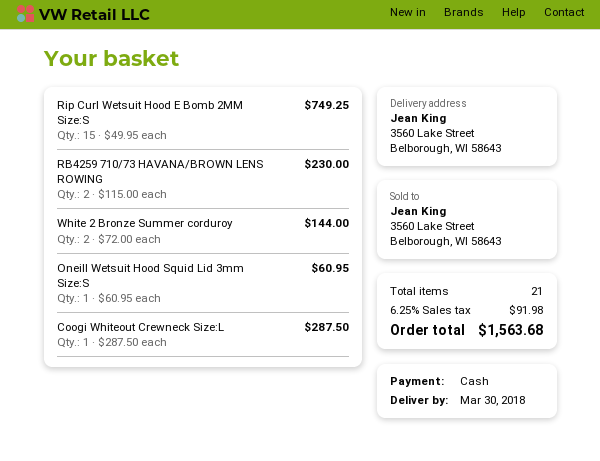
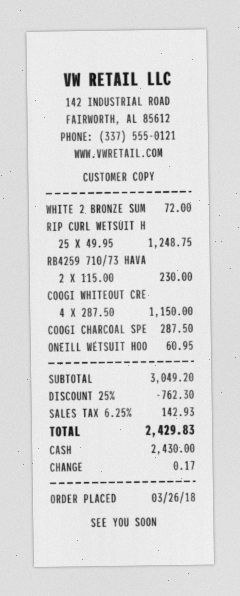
Rip Curl Wetsuit Hood E Bomb 2MM Size:S: 15 x 49.95 = 749.25 -> 25 x 49.95 = 1248.75
White 2 Bronze Summer corduroy: 2 x 72.00 = 144.00 -> 1 x 72.00 = 72.00
Coogi Whiteout Crewneck Size:L: 1 x 287.50 = 287.50 -> 4 x 287.50 = 1150.00
COOGI CHARCOAL SPE: none -> 1 x 287.50 = 287.50
discount: none -> 25% = 762.30
tax: 6.25% = 91.98 -> 6.25% = 142.93
total: 1563.68 -> 2429.83

